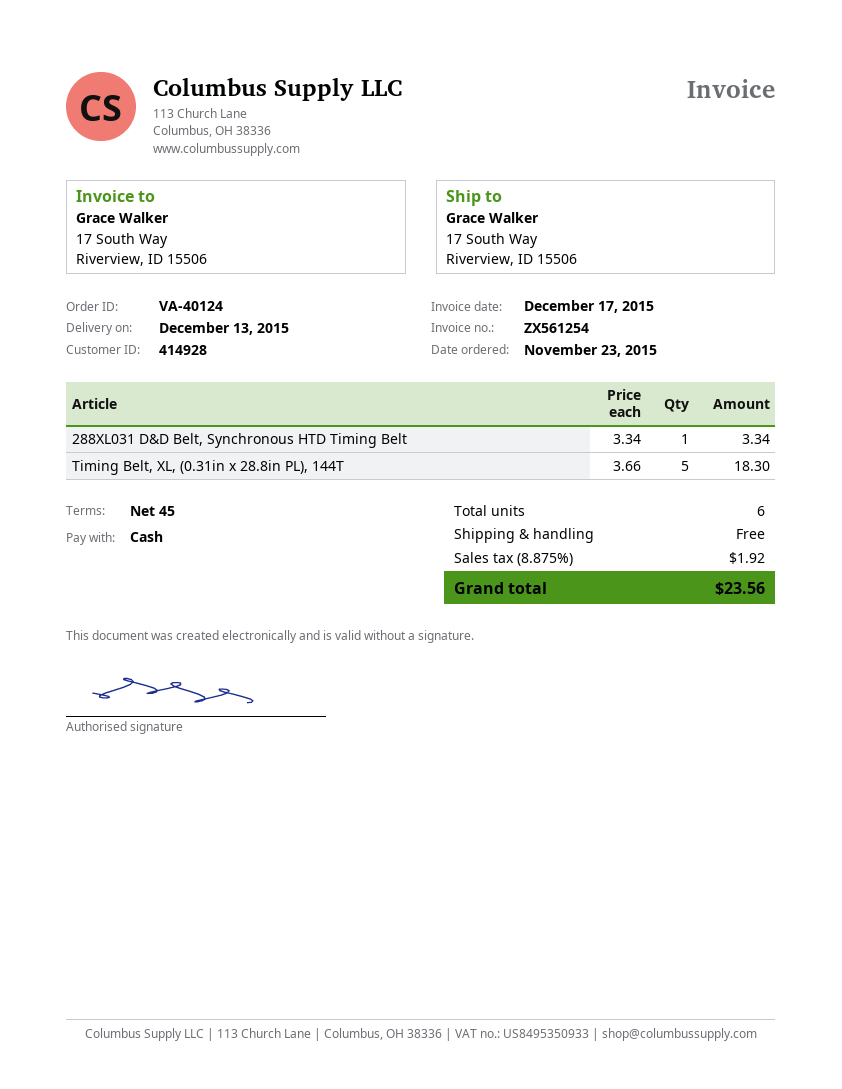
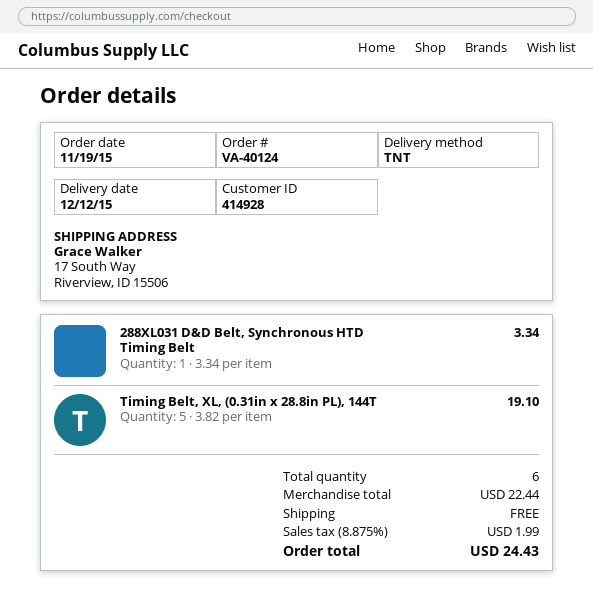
order date: 2015-11-23 -> 2015-11-19
delivery date: 2015-12-13 -> 2015-12-12
Timing Belt, XL, (0.31in x 28.8in PL), 144T: 5 x 3.66 = 18.30 -> 5 x 3.82 = 19.10
tax: 8.875% = 1.92 -> 8.875% = 1.99
total: 23.56 -> 24.43

